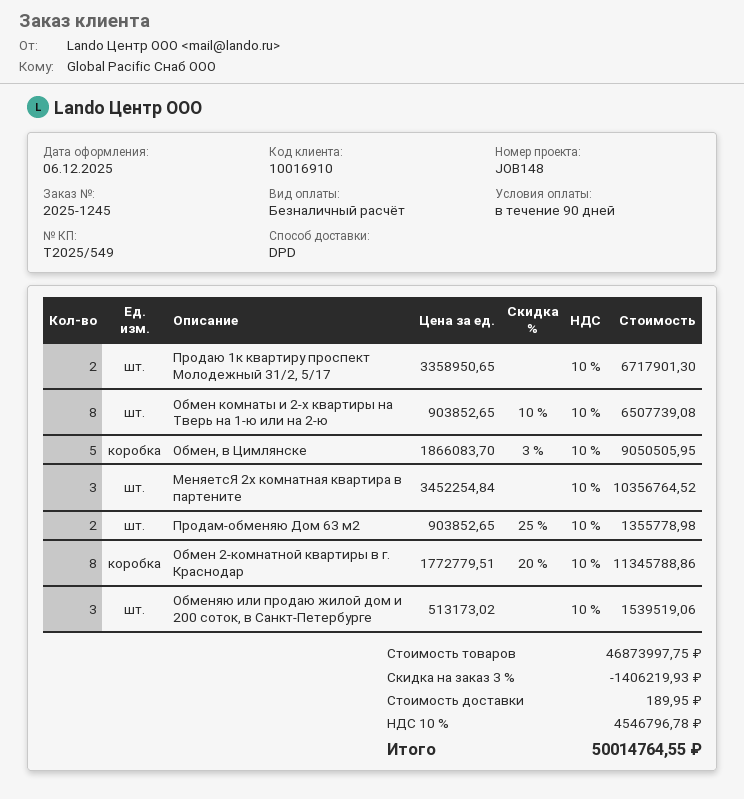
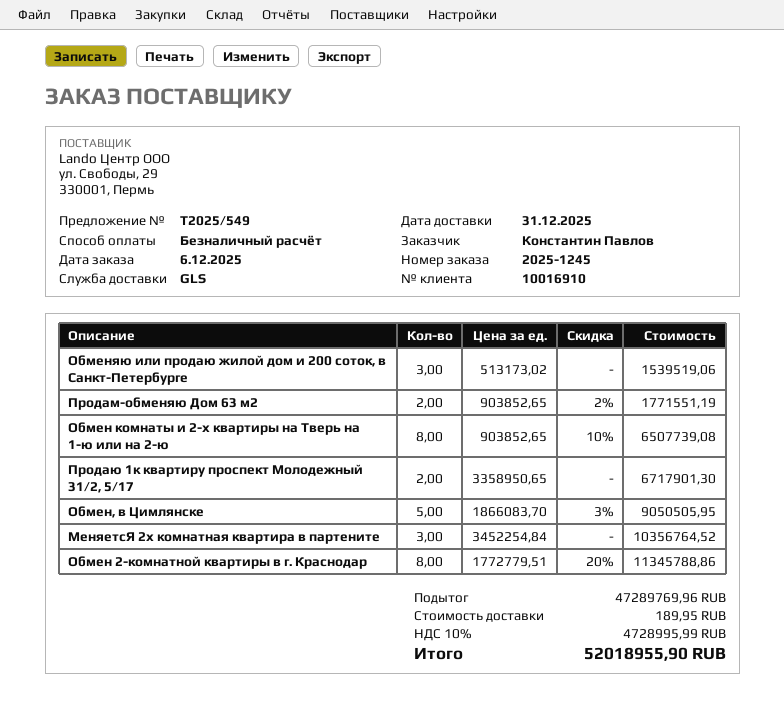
shipping method: DPD -> GLS
Продам-обменяю Дом 63 м2: 2 x 903852.65 - 25% = 1355778.98 -> 2 x 903852.65 - 2% = 1771551.19
subtotal: 46873997.75 -> 47289769.96
discount: 3% = 1406219.93 -> none
tax: 10% = 4546796.78 -> 10% = 4728995.99
total: 50014764.55 -> 52018955.90

